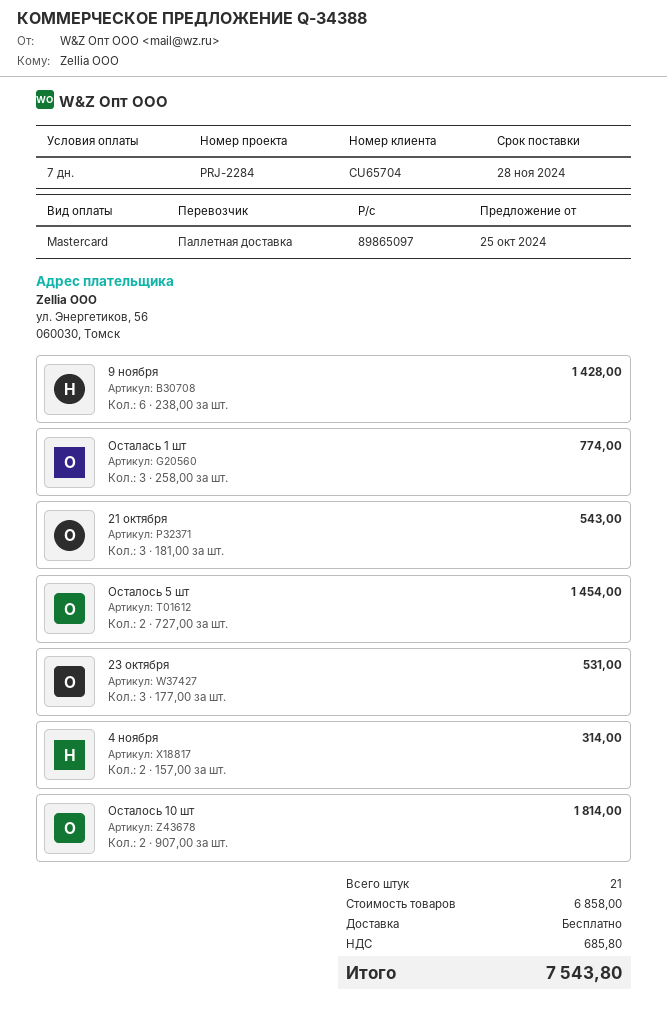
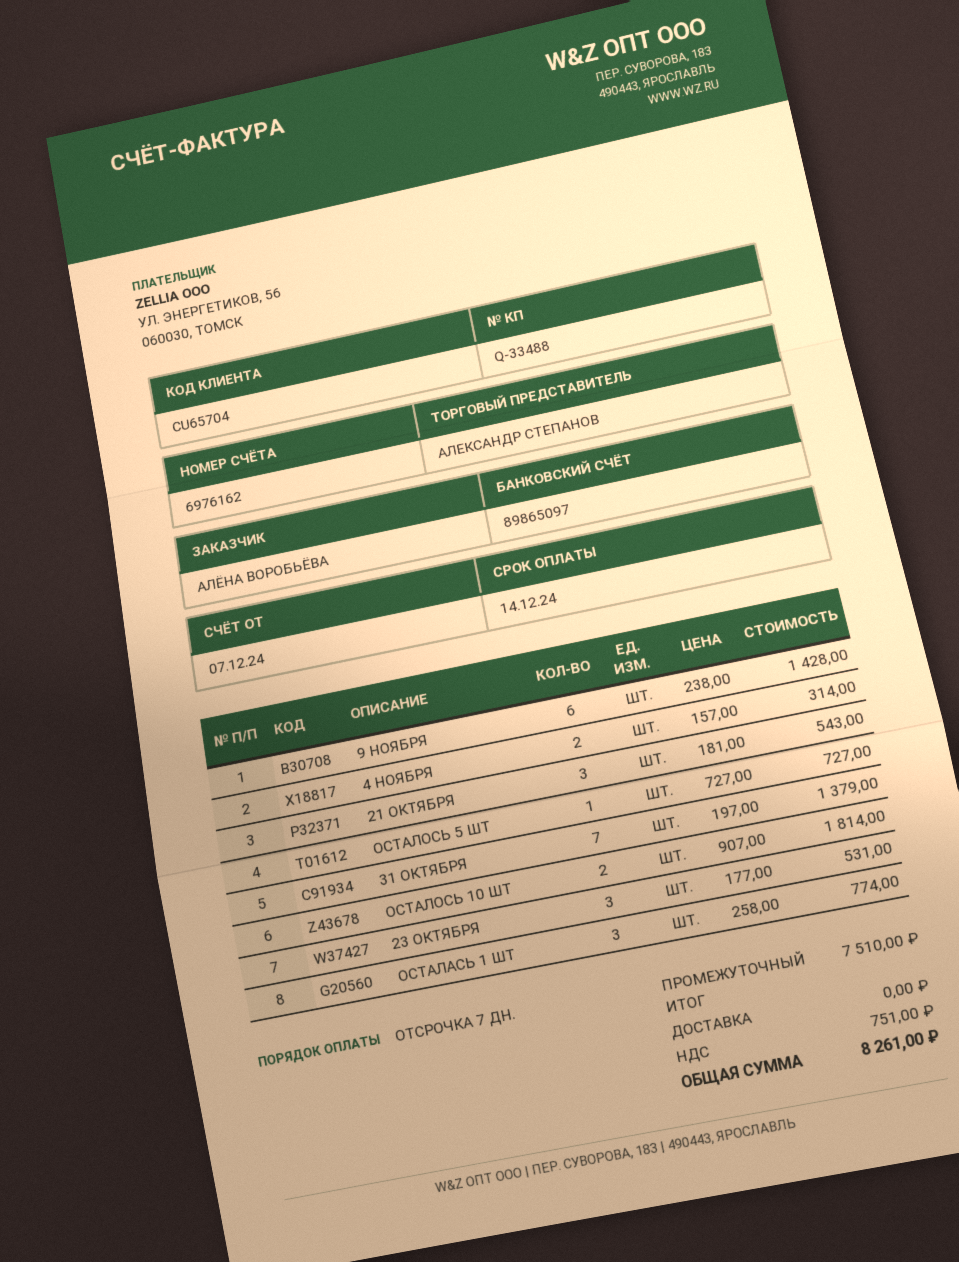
quote number: Q-34388 -> Q-33488
Осталось 5 шт: 2 x 727.00 = 1454.00 -> 1 x 727.00 = 727.00
31 ОКТЯБРЯ: none -> 7 x 197.00 = 1379.00
subtotal: 6858.00 -> 7510.00
tax: 685.80 -> 751.00
total: 7543.80 -> 8261.00

